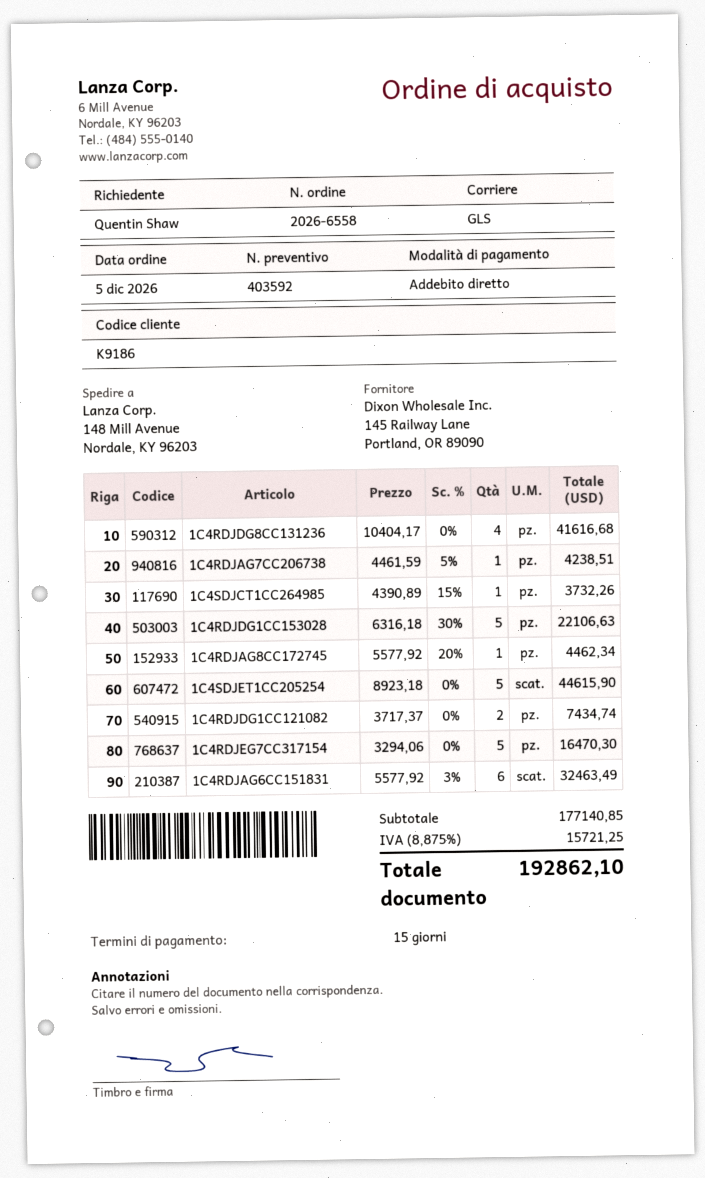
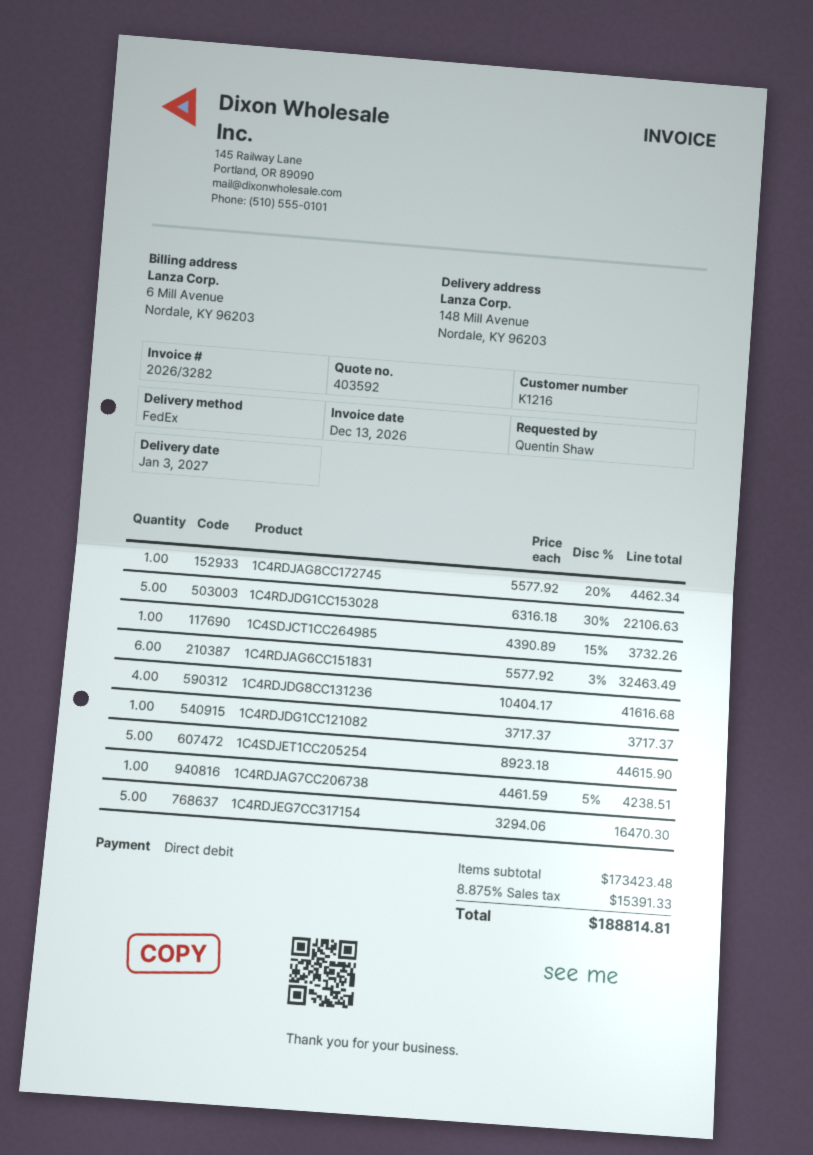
customer number: K9186 -> K1216
shipping method: GLS -> FedEx
1C4RDJDG1CC121082: 2 x 3717.37 = 7434.74 -> 1 x 3717.37 = 3717.37
subtotal: 177140.85 -> 173423.48
tax: 8.875% = 15721.25 -> 8.875% = 15391.33
total: 192862.10 -> 188814.81

